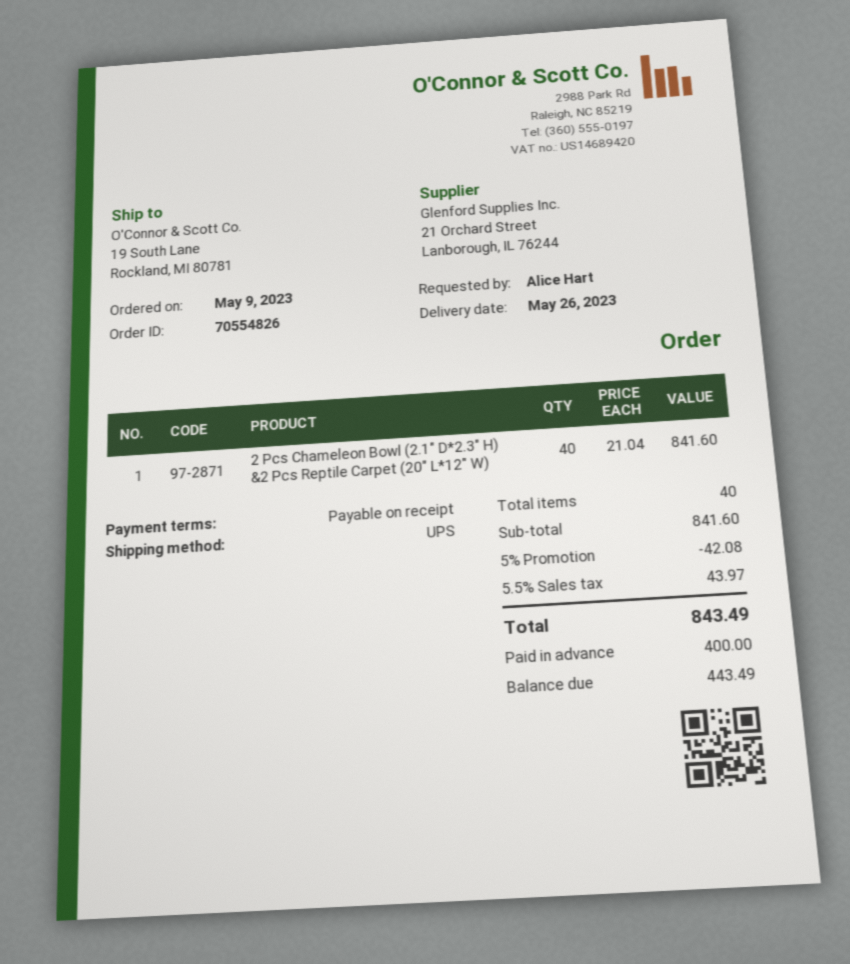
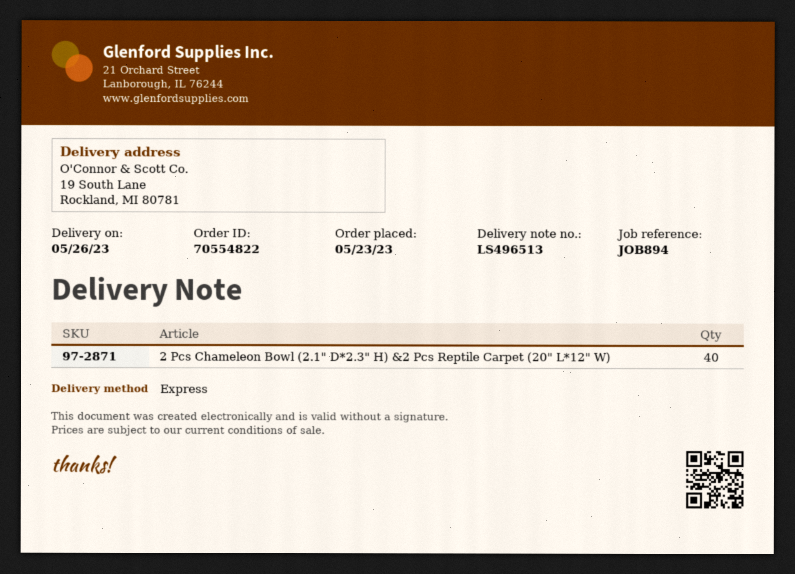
order number: 70554826 -> 70554822
order date: 2023-05-09 -> 2023-05-23
shipping method: UPS -> express

